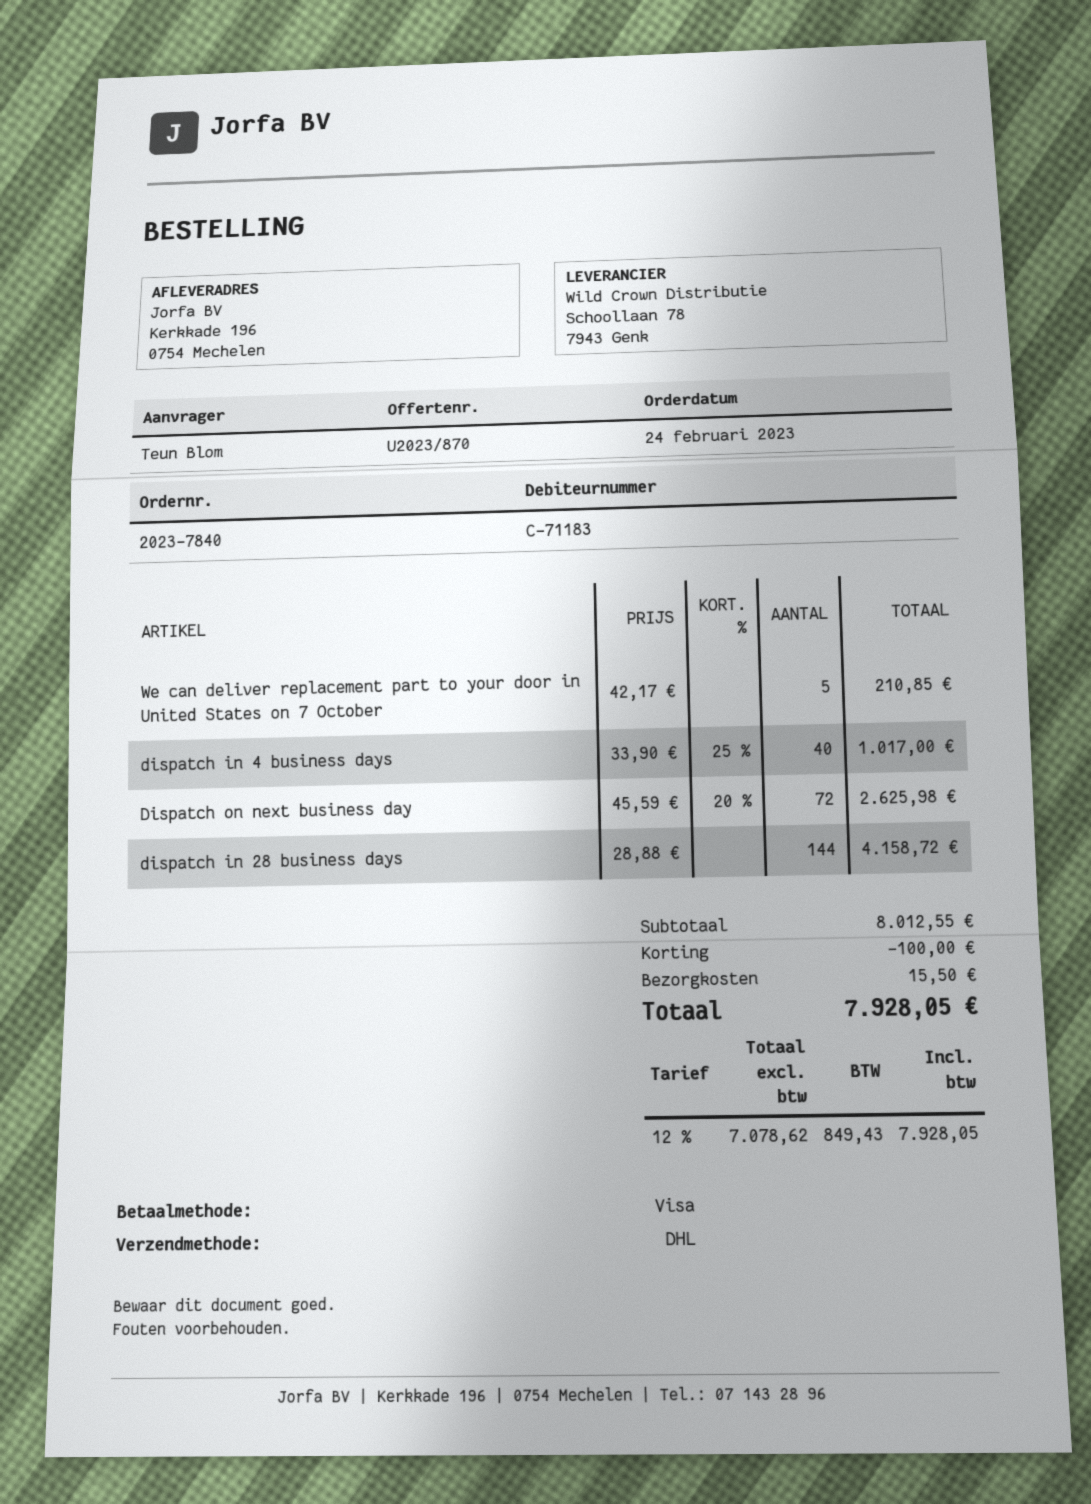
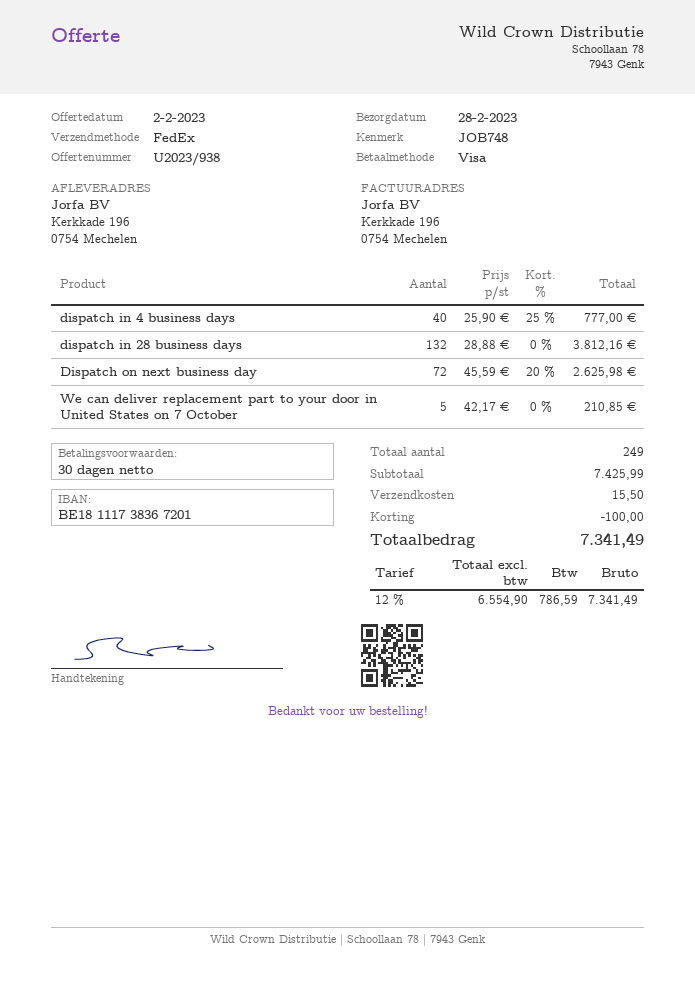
quote number: U2023/870 -> U2023/938
shipping method: DHL -> FedEx
dispatch in 4 business days: 40 x 33.90 - 25% = 1017.00 -> 40 x 25.90 - 25% = 777.00
dispatch in 28 business days: 144 x 28.88 = 4158.72 -> 132 x 28.88 = 3812.16
subtotal: 8012.55 -> 7425.99
net: 7078.62 -> 6554.90
tax: 12% = 849.43 -> 12% = 786.59
total: 7928.05 -> 7341.49

